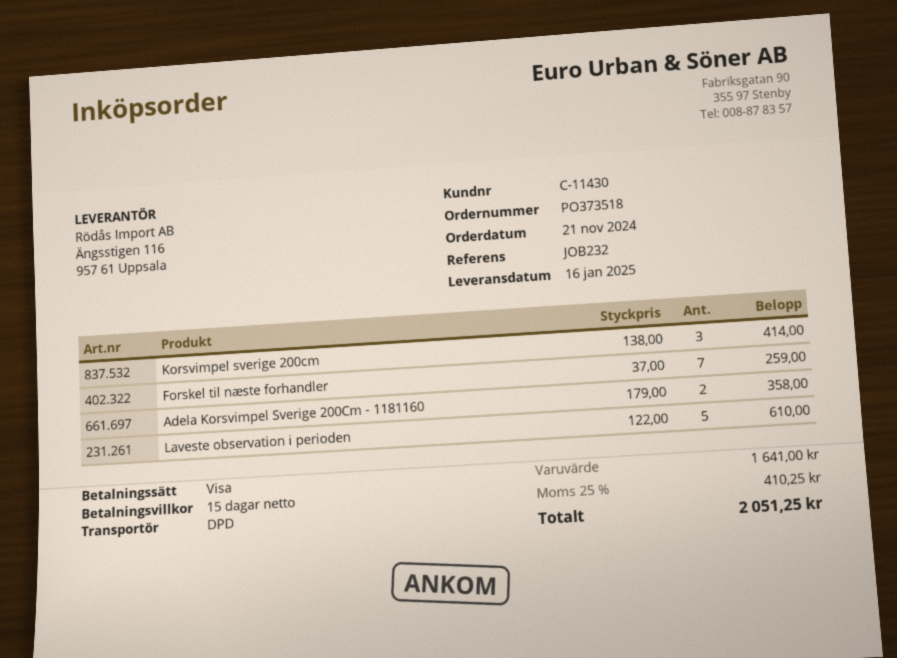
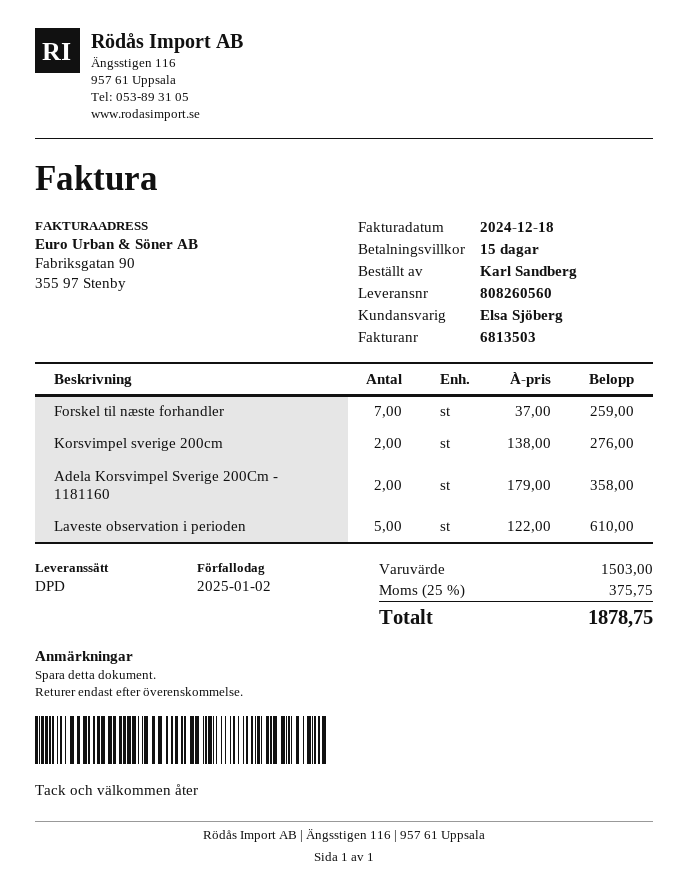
Korsvimpel sverige 200cm: 3 x 138.00 = 414.00 -> 2 x 138.00 = 276.00
subtotal: 1641.00 -> 1503.00
tax: 25% = 410.25 -> 25% = 375.75
total: 2051.25 -> 1878.75

